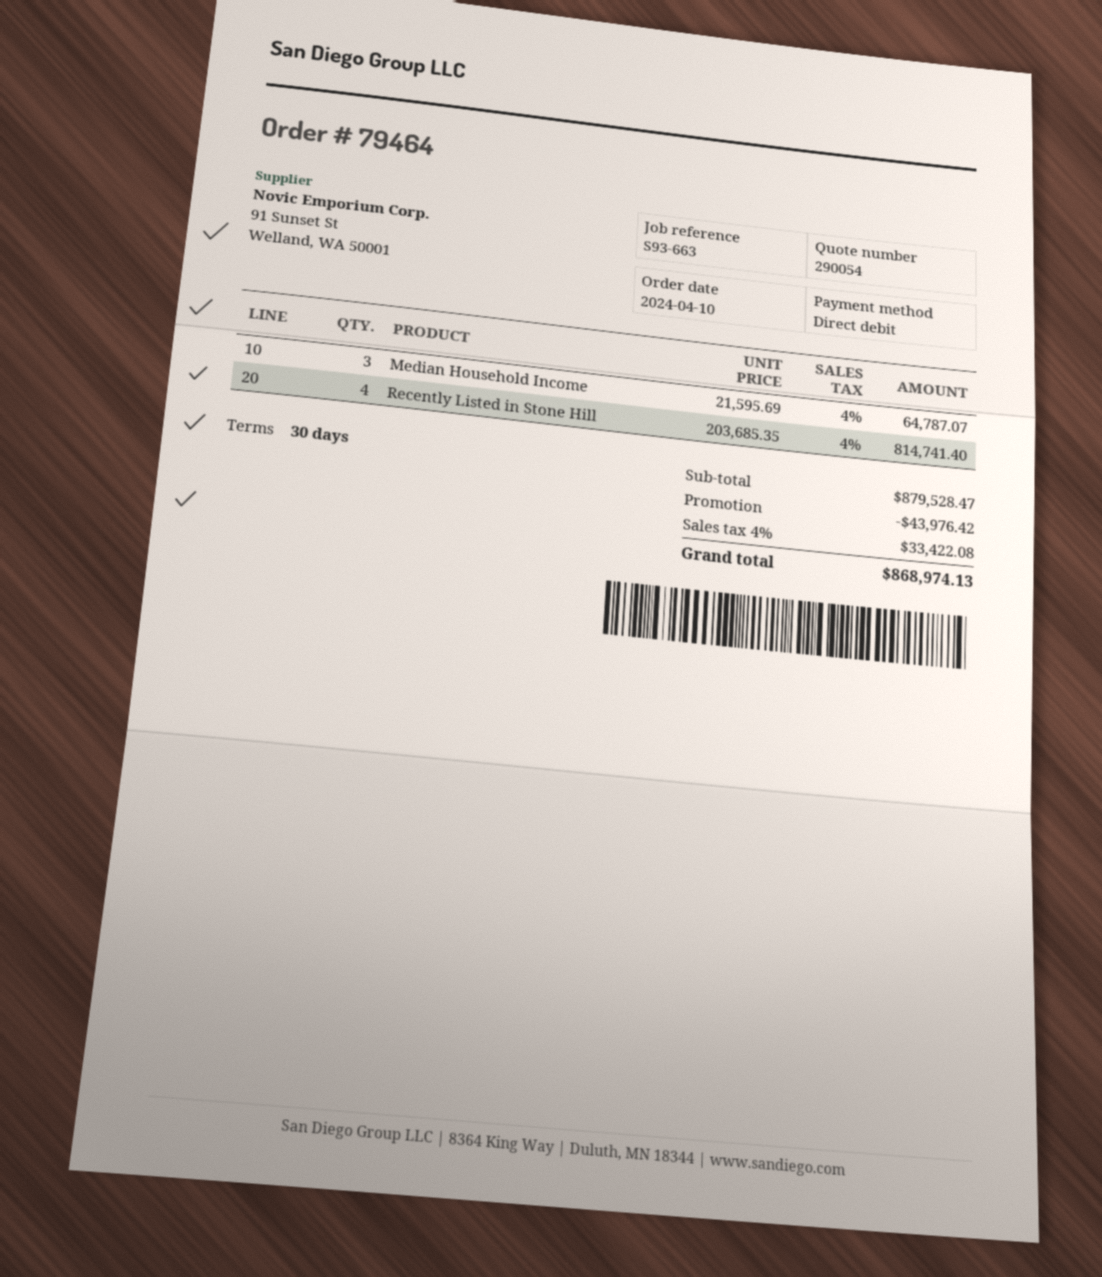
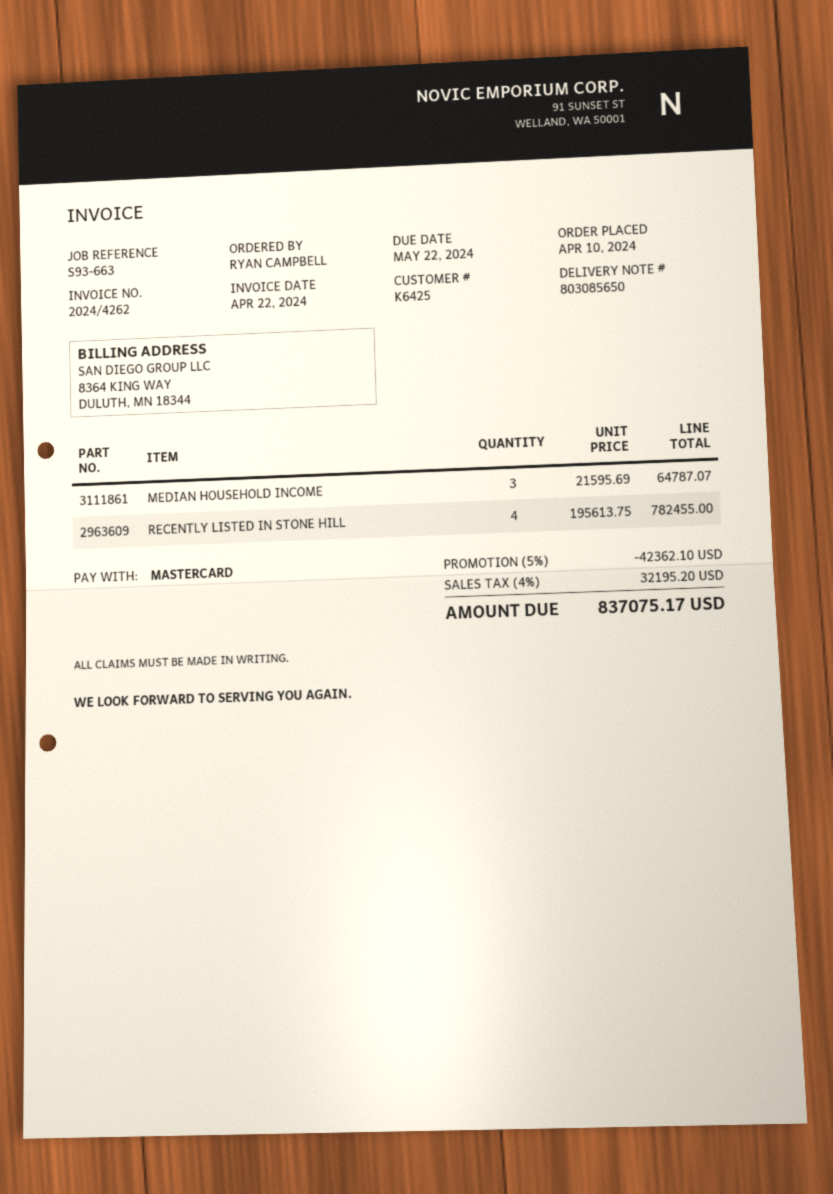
payment method: direct debit -> Mastercard
Recently Listed in Stone Hill: 4 x 203685.35 = 814741.40 -> 4 x 195613.75 = 782455.00
discount: 43976.42 -> 42362.10
tax: 4% = 33422.08 -> 4% = 32195.20
total: 868974.13 -> 837075.17

